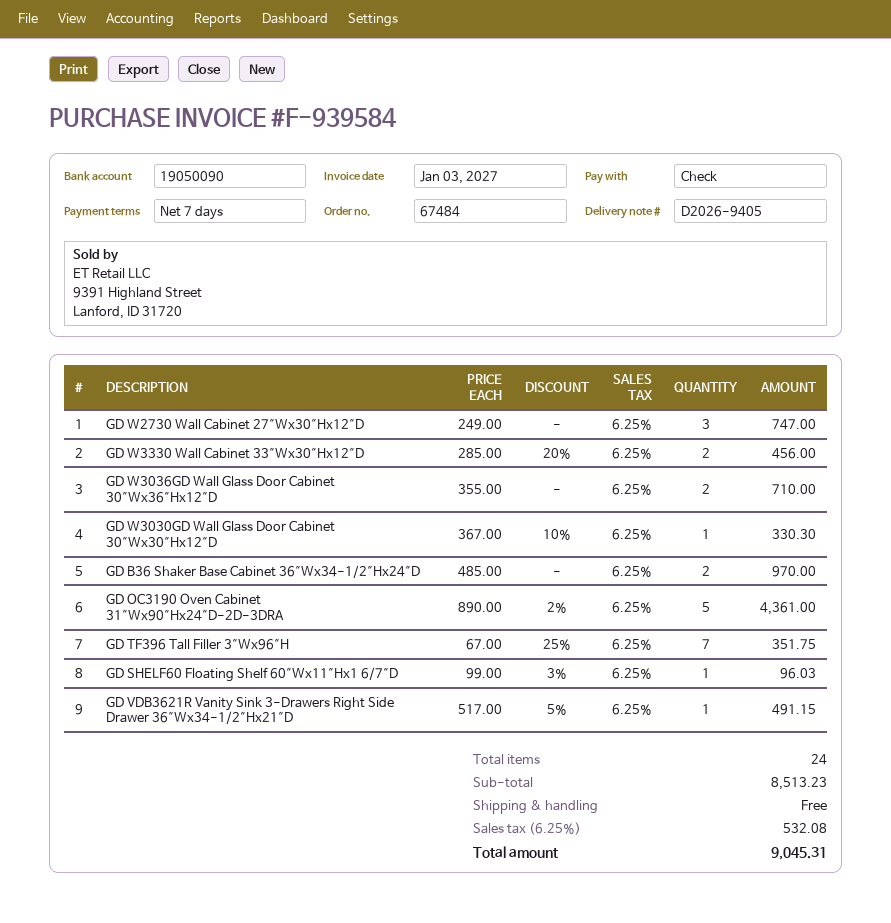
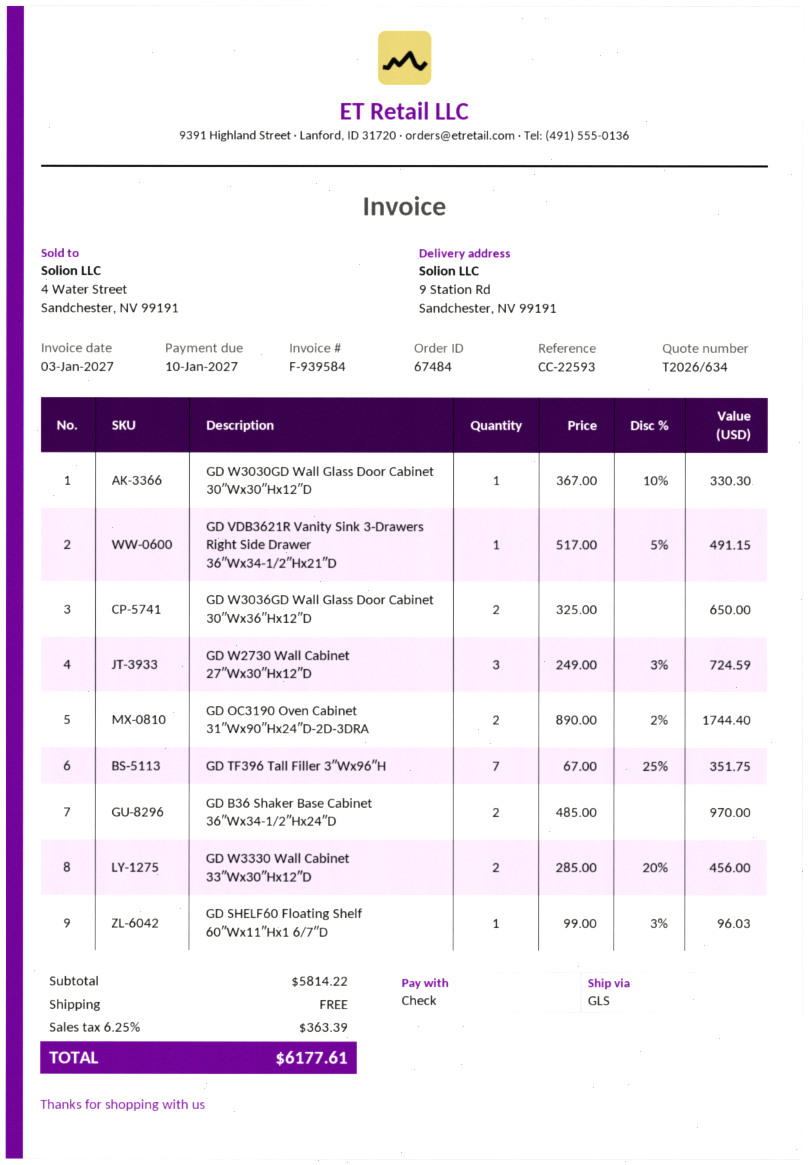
GD W2730 Wall Cabinet 27″Wx30″Hx12″D: 3 x 249.00 = 747.00 -> 3 x 249.00 - 3% = 724.59
GD W3036GD Wall Glass Door Cabinet 30″Wx36″Hx12″D: 2 x 355.00 = 710.00 -> 2 x 325.00 = 650.00
GD OC3190 Oven Cabinet 31″Wx90″Hx24″D-2D-3DRA: 5 x 890.00 - 2% = 4361.00 -> 2 x 890.00 - 2% = 1744.40
subtotal: 8513.23 -> 5814.22
tax: 6.25% = 532.08 -> 6.25% = 363.39
total: 9045.31 -> 6177.61

